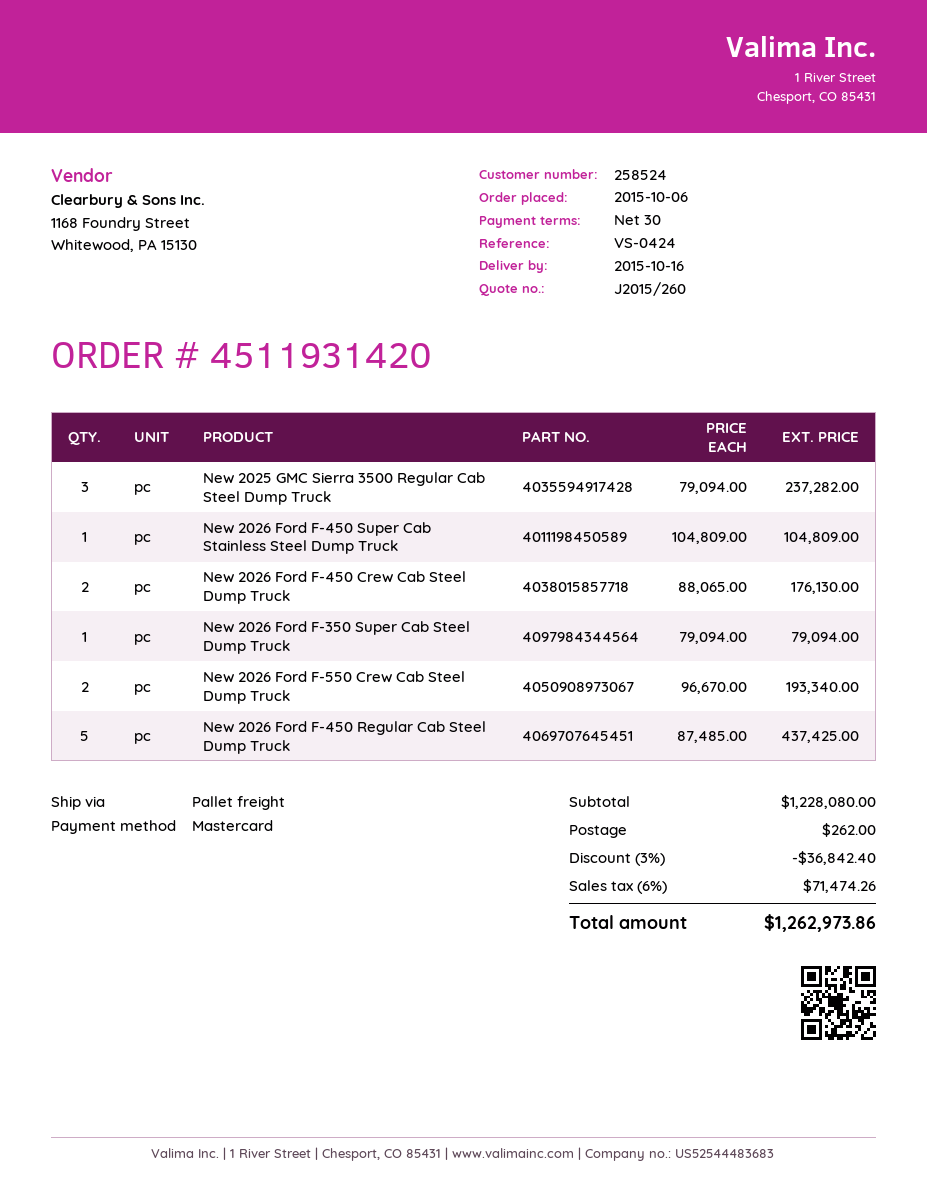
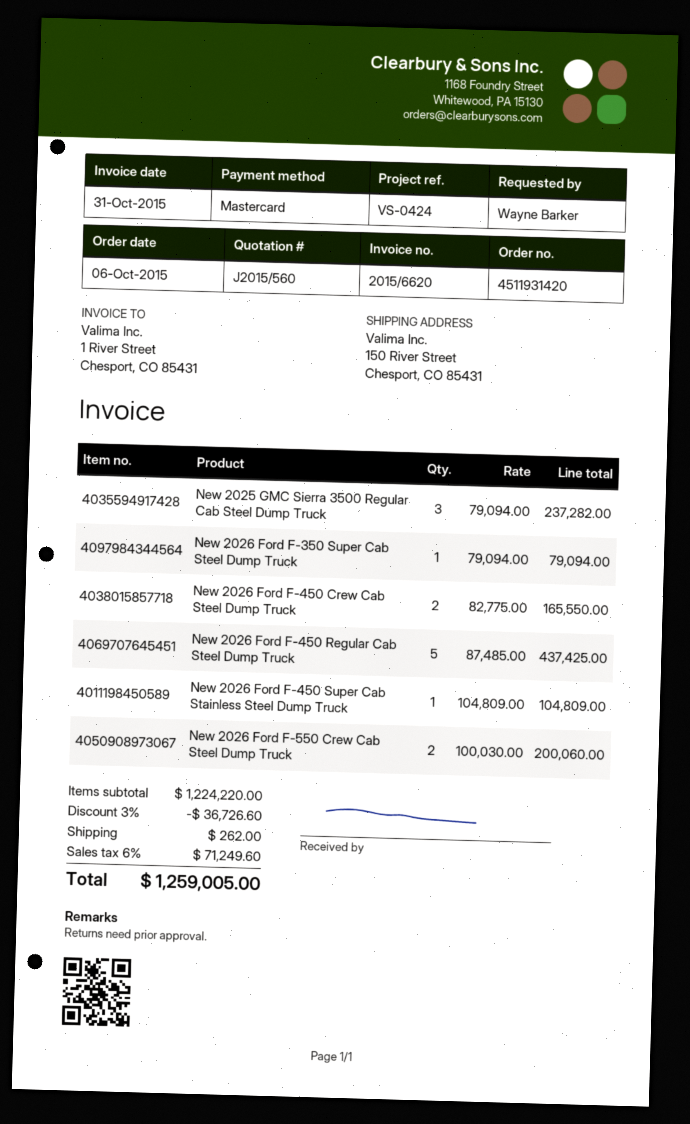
quote number: J2015/260 -> J2015/560
New 2026 Ford F-450 Crew Cab Steel Dump Truck: 2 x 88065.00 = 176130.00 -> 2 x 82775.00 = 165550.00
New 2026 Ford F-550 Crew Cab Steel Dump Truck: 2 x 96670.00 = 193340.00 -> 2 x 100030.00 = 200060.00
subtotal: 1228080.00 -> 1224220.00
discount: 3% = 36842.40 -> 3% = 36726.60
tax: 6% = 71474.26 -> 6% = 71249.60
total: 1262973.86 -> 1259005.00

